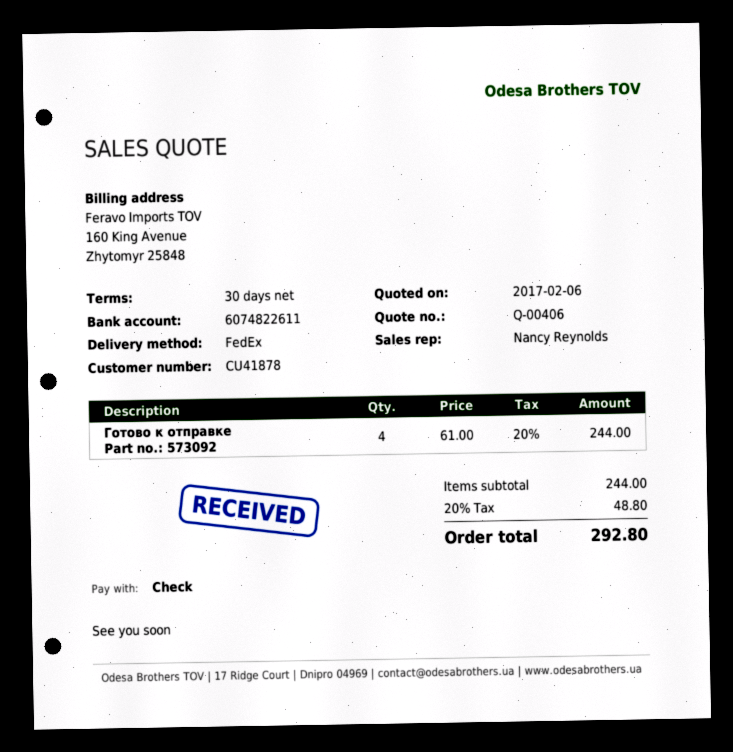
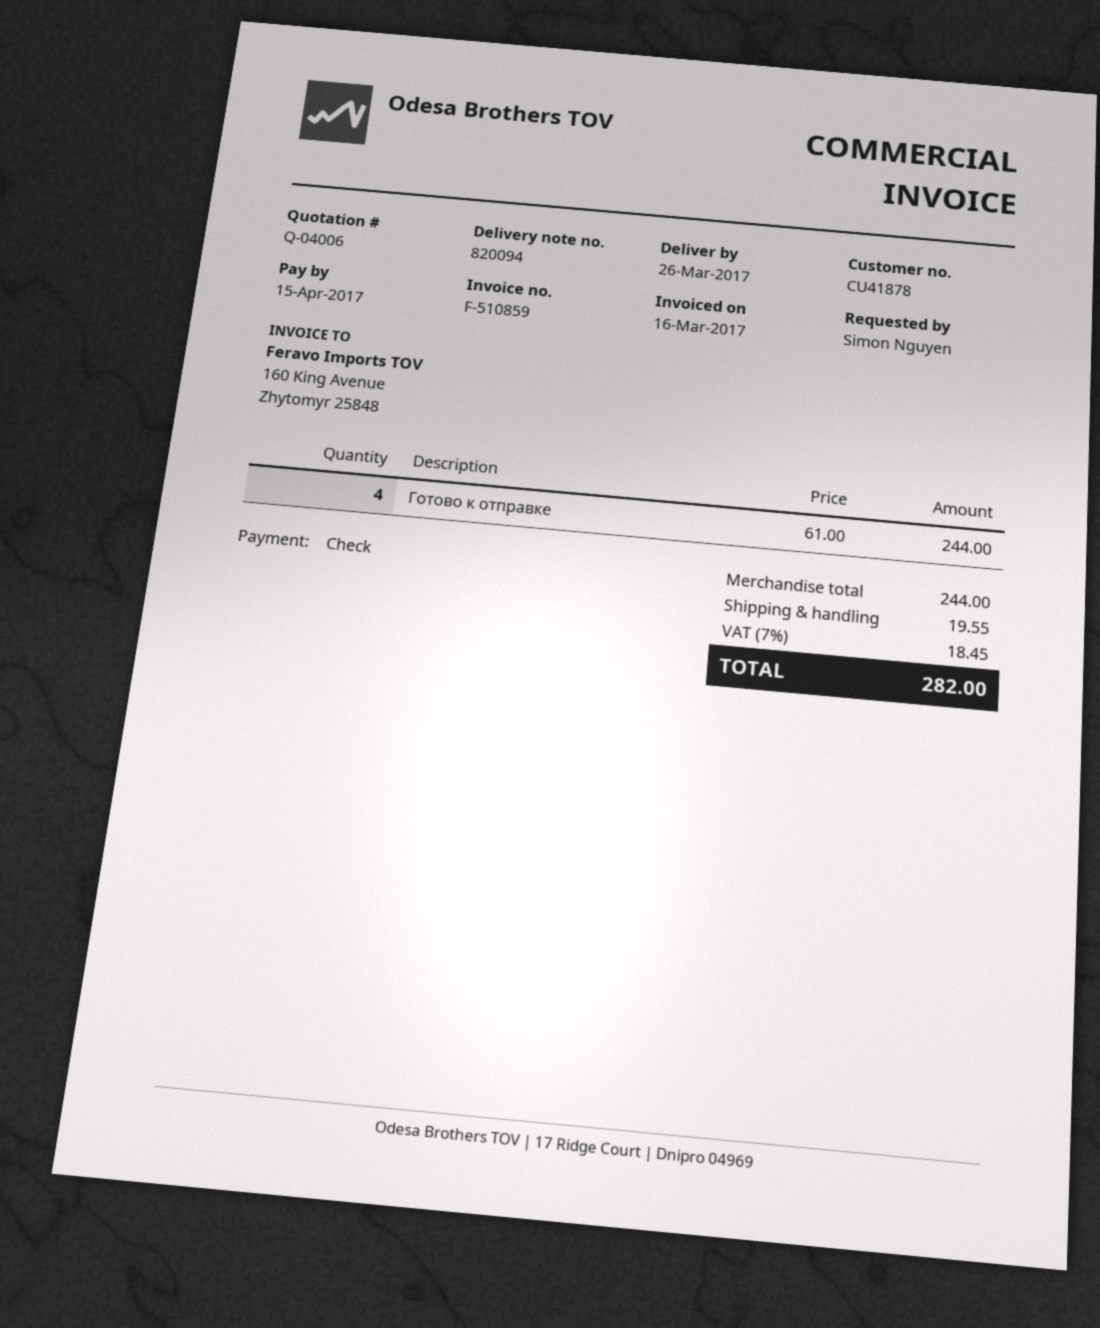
quote number: Q-00406 -> Q-04006
shipping: none -> 19.55
tax: 20% = 48.80 -> 7% = 18.45
total: 292.80 -> 282.00

